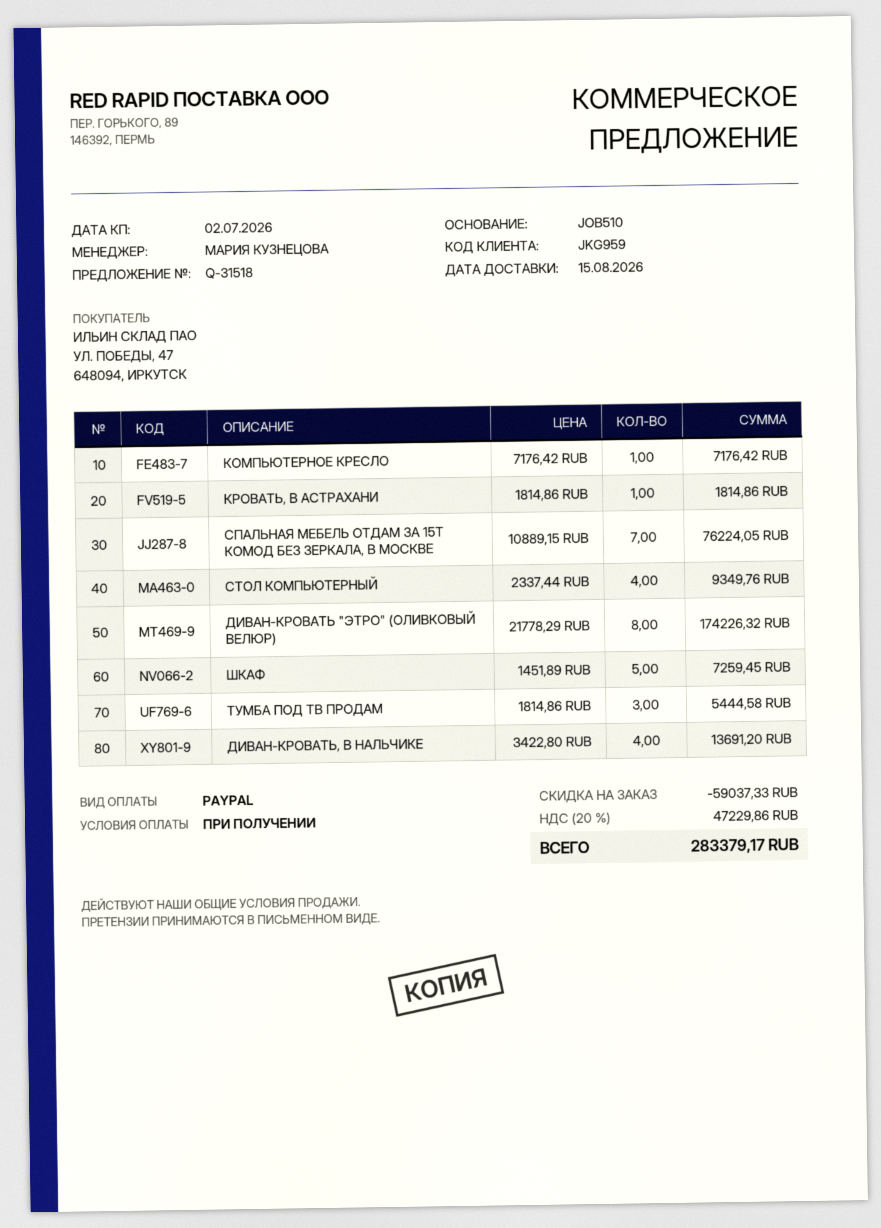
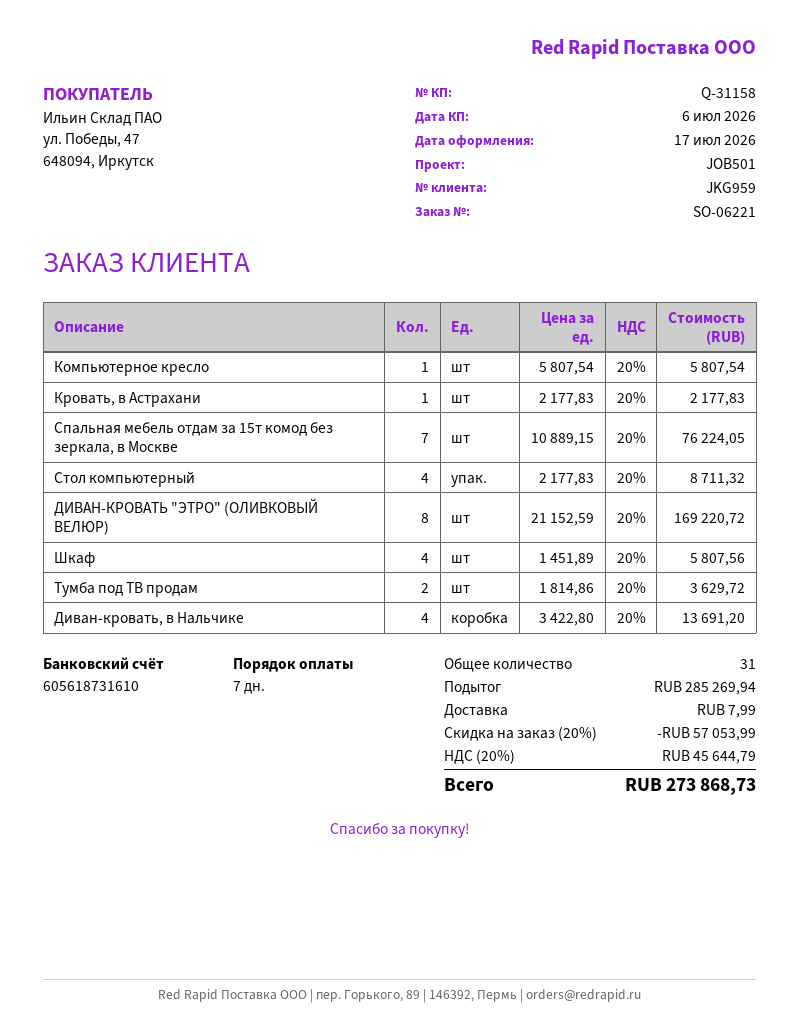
quote number: Q-31518 -> Q-31158
quote date: 2026-07-02 -> 2026-07-06
payment terms: on receipt -> 7 days
reference: JOB510 -> JOB501
КОМПЬЮТЕРНОЕ КРЕСЛО: 1 x 7176.42 = 7176.42 -> 1 x 5807.54 = 5807.54
КРОВАТЬ, В АСТРАХАНИ: 1 x 1814.86 = 1814.86 -> 1 x 2177.83 = 2177.83
СТОЛ КОМПЬЮТЕРНЫЙ: 4 x 2337.44 = 9349.76 -> 4 x 2177.83 = 8711.32
ДИВАН-КРОВАТЬ "ЭТРО" (ОЛИВКОВЫЙ ВЕЛЮР): 8 x 21778.29 = 174226.32 -> 8 x 21152.59 = 169220.72
ШКАФ: 5 x 1451.89 = 7259.45 -> 4 x 1451.89 = 5807.56
ТУМБА ПОД ТВ ПРОДАМ: 3 x 1814.86 = 5444.58 -> 2 x 1814.86 = 3629.72
discount: 59037.33 -> 57053.99
shipping: none -> 7.99
tax: 20% = 47229.86 -> 20% = 45644.79
total: 283379.17 -> 273868.73

